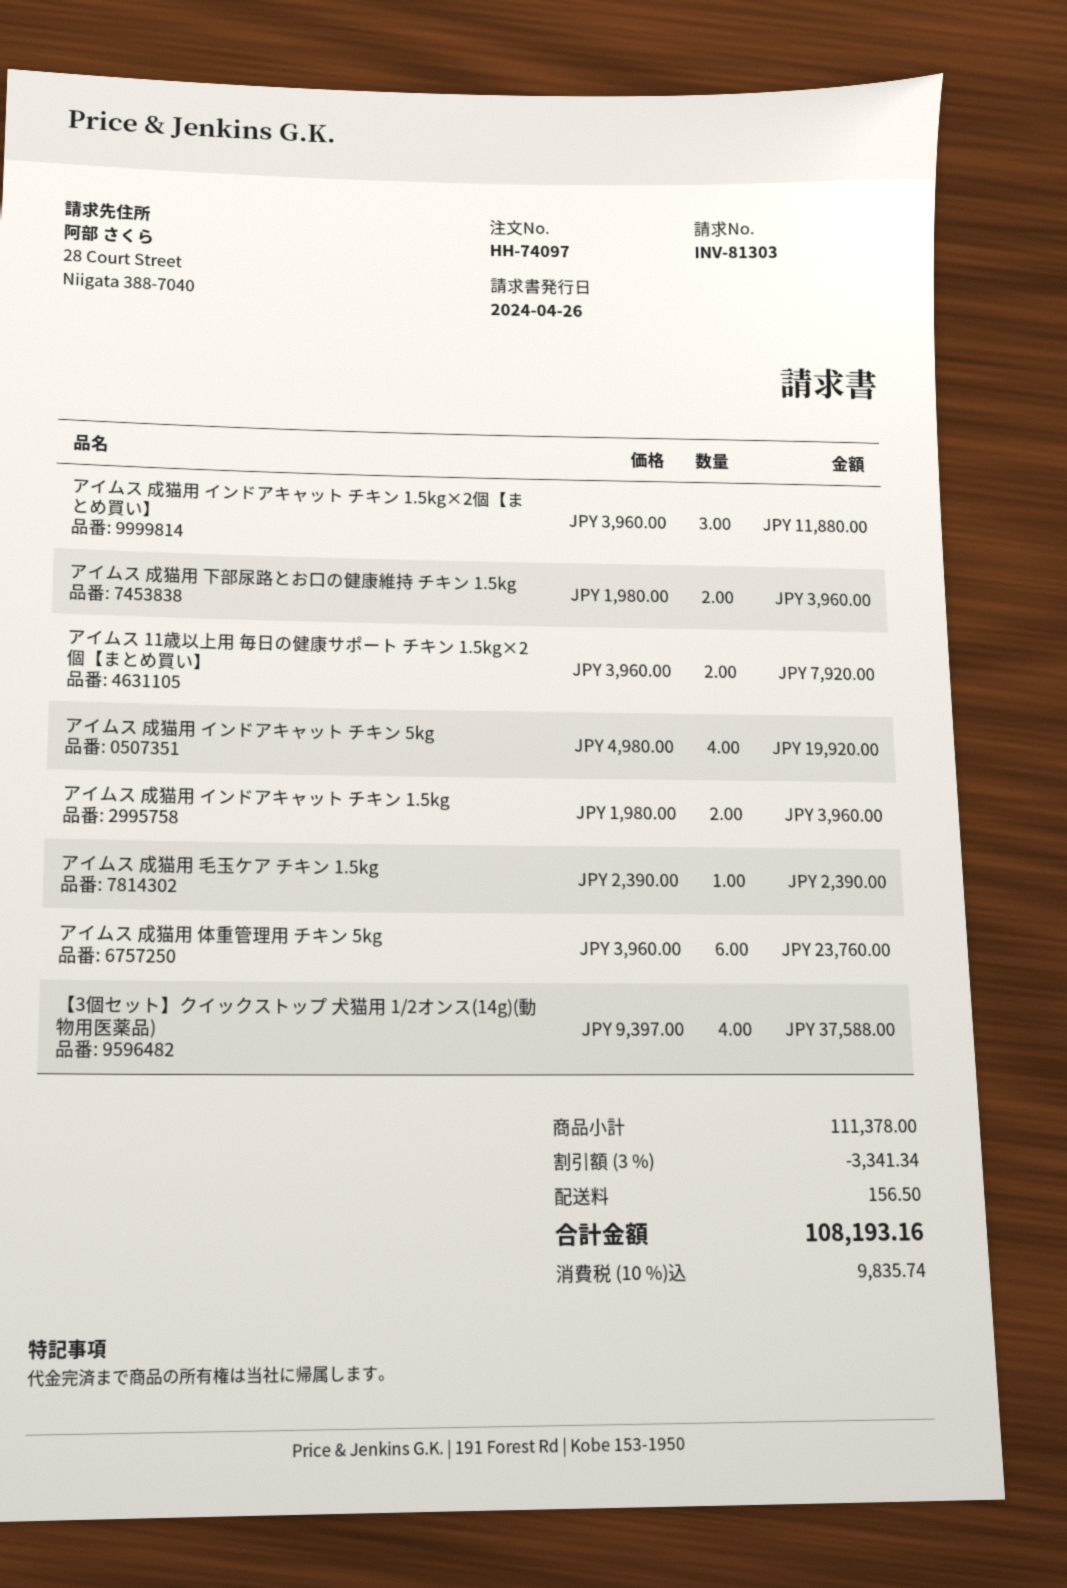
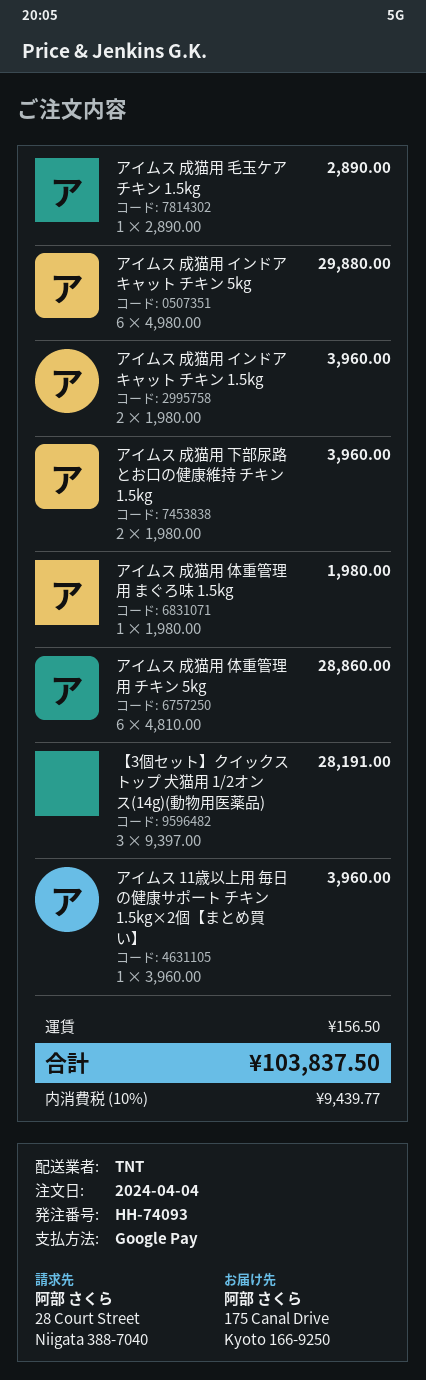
order number: HH-74097 -> HH-74093
アイムス 成猫用 インドアキャット チキン 1.5kg×2個【まとめ買い】: 3 x 3960.00 = 11880.00 -> none
アイムス 11歳以上用 毎日の健康サポート チキン 1.5kg×2個【まとめ買い】: 2 x 3960.00 = 7920.00 -> 1 x 3960.00 = 3960.00
アイムス 成猫用 インドアキャット チキン 5kg: 4 x 4980.00 = 19920.00 -> 6 x 4980.00 = 29880.00
アイムス 成猫用 毛玉ケア チキン 1.5kg: 1 x 2390.00 = 2390.00 -> 1 x 2890.00 = 2890.00
アイムス 成猫用 体重管理用 チキン 5kg: 6 x 3960.00 = 23760.00 -> 6 x 4810.00 = 28860.00
【3個セット】クイックストップ 犬猫用 1/2オンス(14g)(動物用医薬品): 4 x 9397.00 = 37588.00 -> 3 x 9397.00 = 28191.00
アイムス 成猫用 体重管理用 まぐろ味 1.5kg: none -> 1 x 1980.00 = 1980.00
discount: 3% = 3341.34 -> none
tax: 10% = 9835.74 -> 10% = 9439.77
total: 108193.16 -> 103837.50

